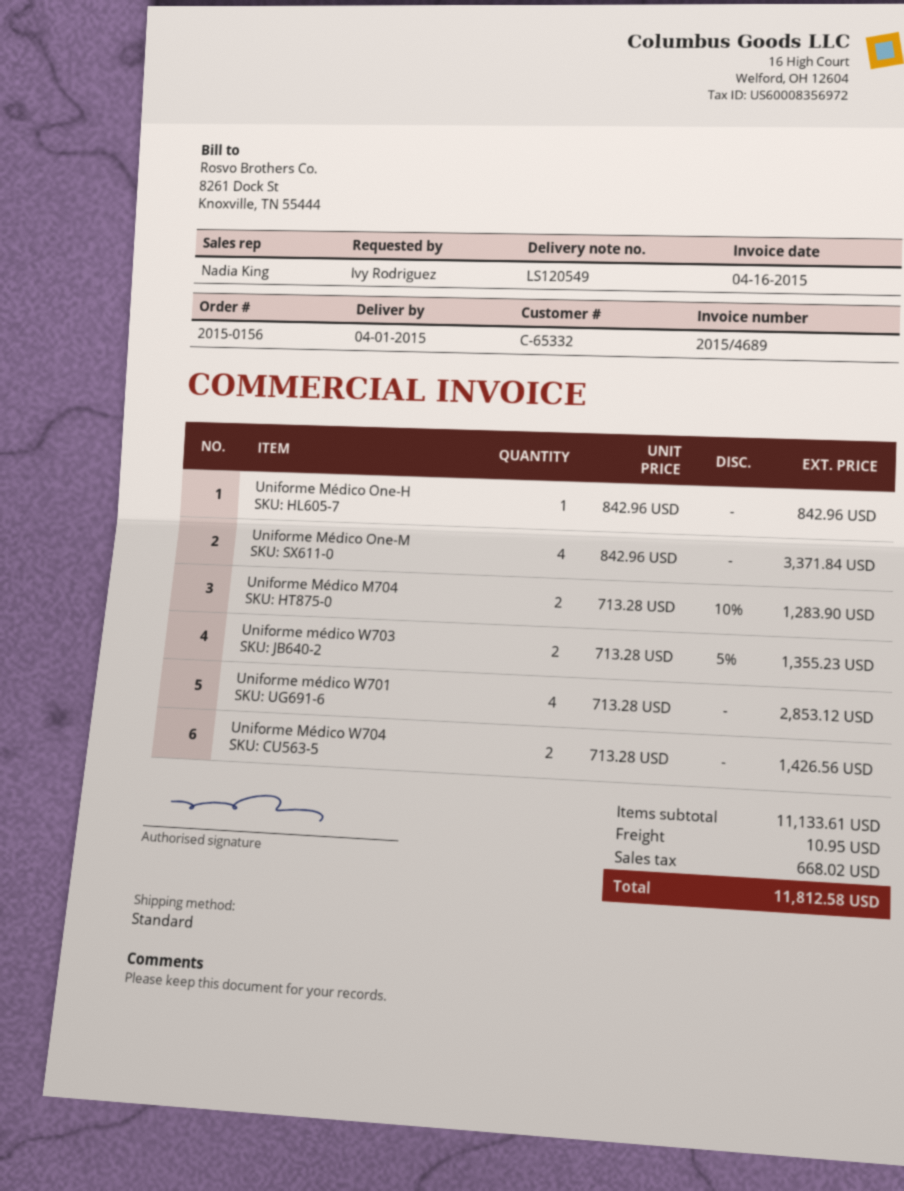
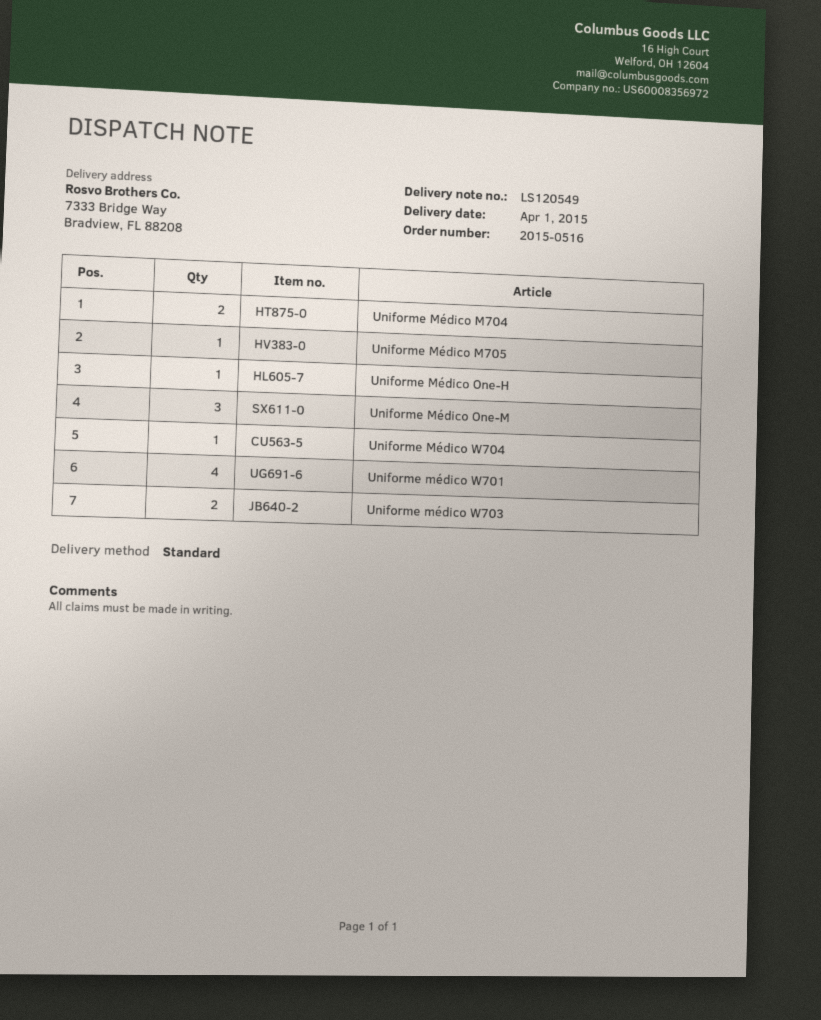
order number: 2015-0156 -> 2015-0516
Uniforme Médico One-M: 4 -> 3
Uniforme Médico W704: 2 -> 1
Uniforme Médico M705: none -> 1

